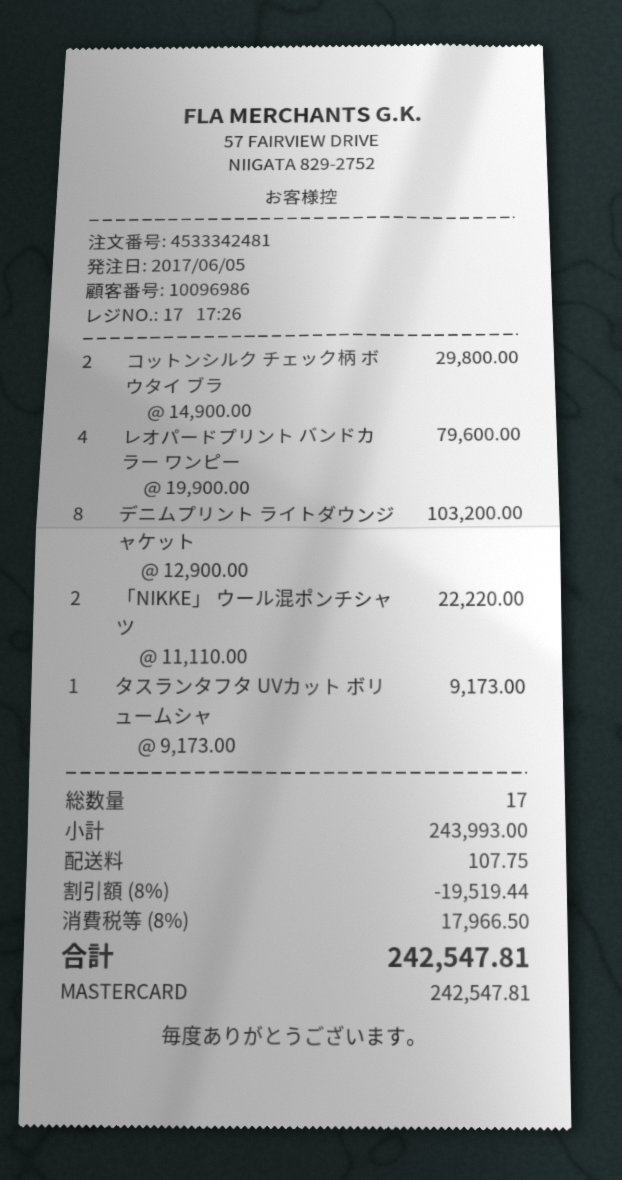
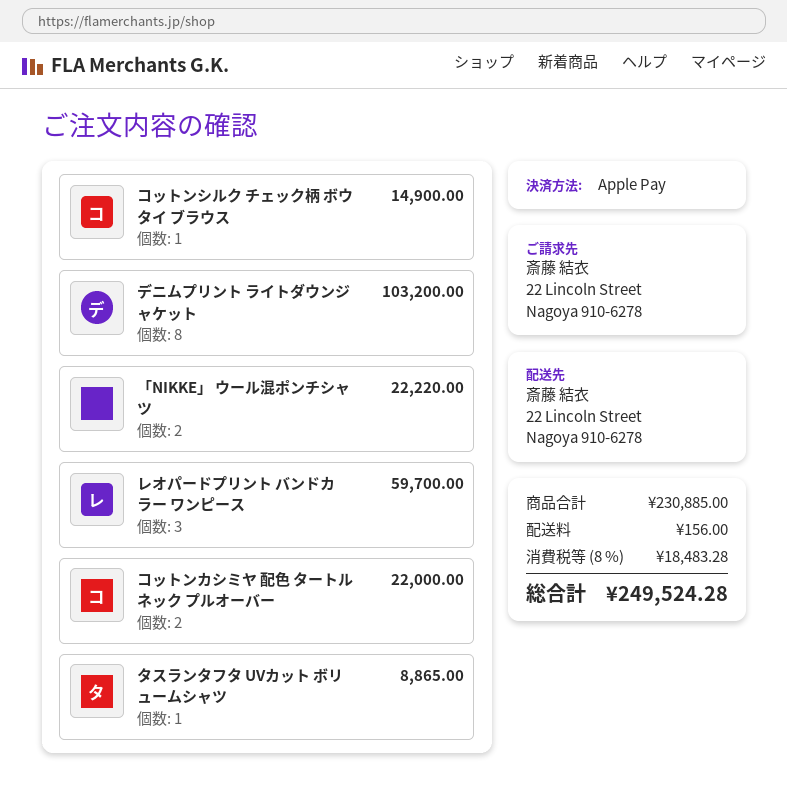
payment method: Mastercard -> Apple Pay
コットンシルク チェック柄 ボウタイ ブラ: 2 for 29800.00 -> 1 for 14900.00
レオパードプリント バンドカラー ワンピー: 4 for 79600.00 -> 3 for 59700.00
タスランタフタ UVカット ボリュームシャ: 1 for 9173.00 -> 1 for 8865.00
コットンカシミヤ 配色 タートルネック プルオーバー: none -> 2 for 22000.00
subtotal: 243993.00 -> 230885.00
discount: 8% = 19519.44 -> none
shipping: 107.75 -> 156.00
tax: 8% = 17966.50 -> 8% = 18483.28
total: 242547.81 -> 249524.28

